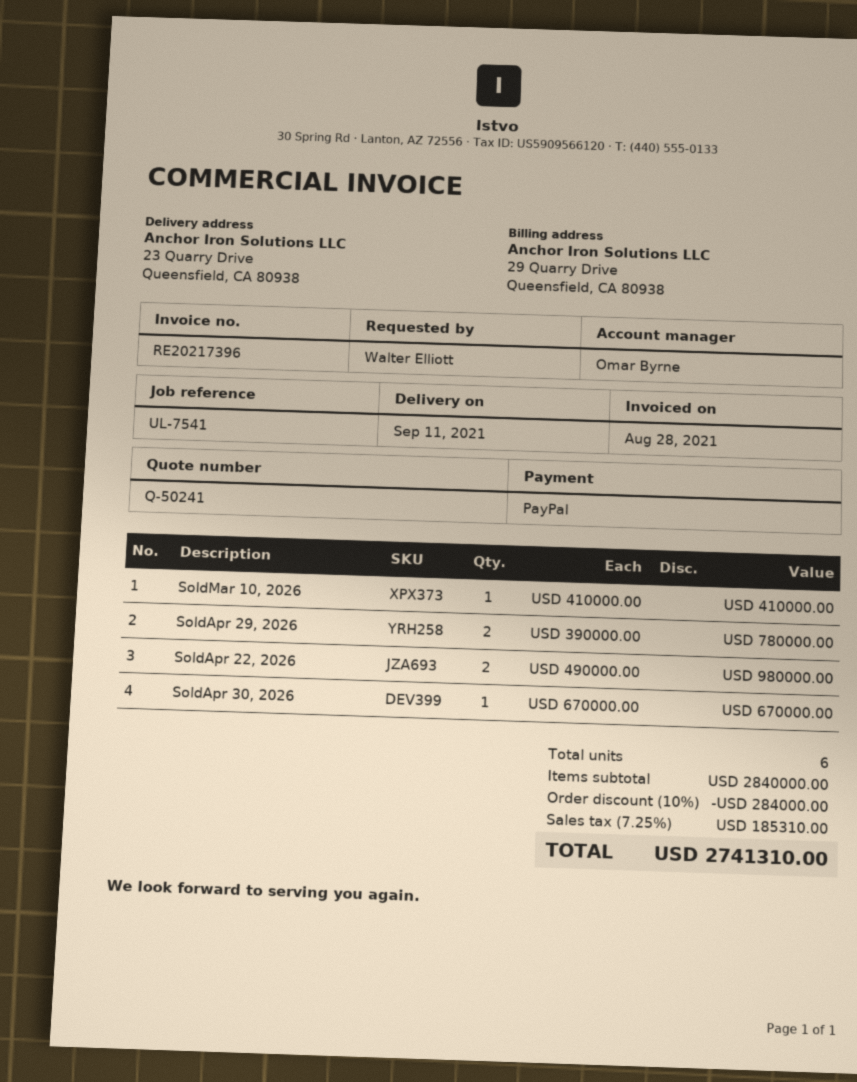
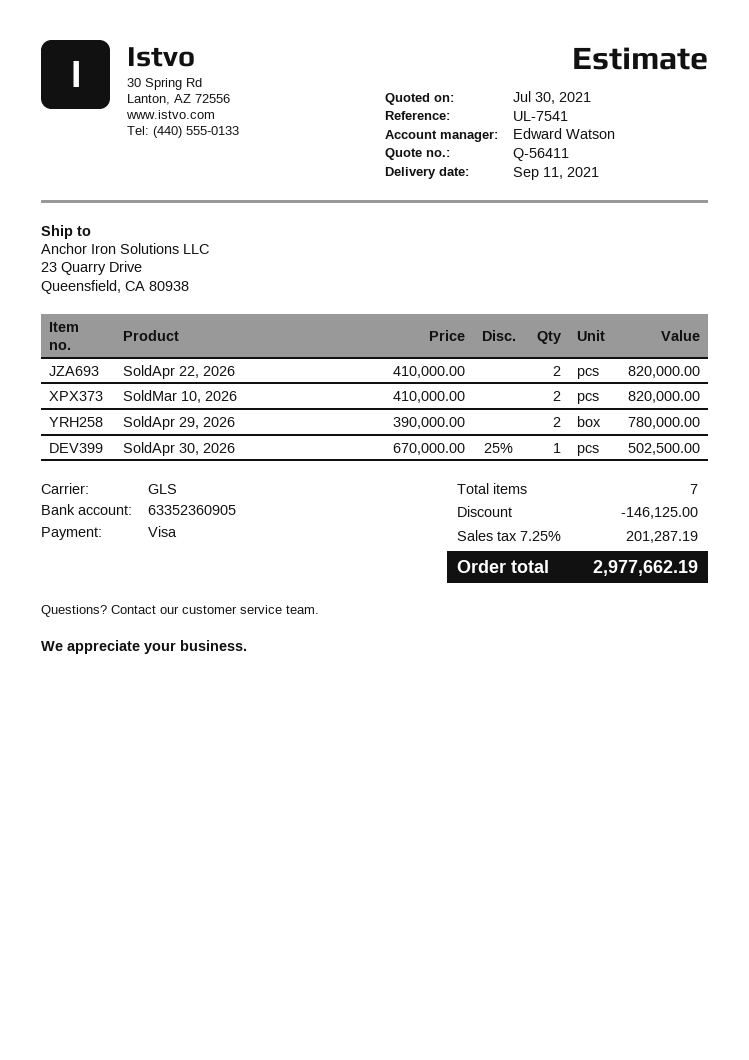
quote number: Q-50241 -> Q-56411
sales rep: Omar Byrne -> Edward Watson
payment method: PayPal -> Visa
SoldMar 10, 2026: 1 x 410000.00 = 410000.00 -> 2 x 410000.00 = 820000.00
SoldApr 22, 2026: 2 x 490000.00 = 980000.00 -> 2 x 410000.00 = 820000.00
SoldApr 30, 2026: 1 x 670000.00 = 670000.00 -> 1 x 670000.00 - 25% = 502500.00
total quantity: 6 -> 7
discount: 284000.00 -> 146125.00
tax: 7.25% = 185310.00 -> 7.25% = 201287.19
total: 2741310.00 -> 2977662.19

